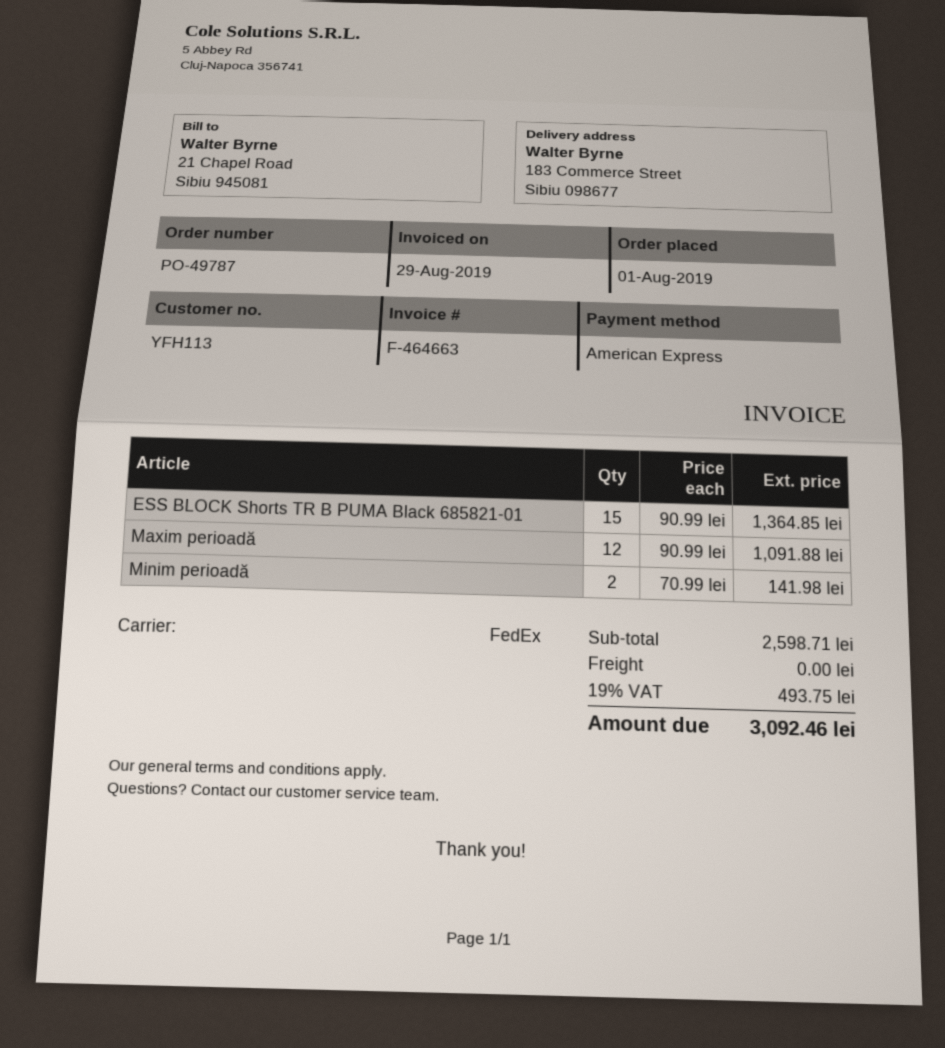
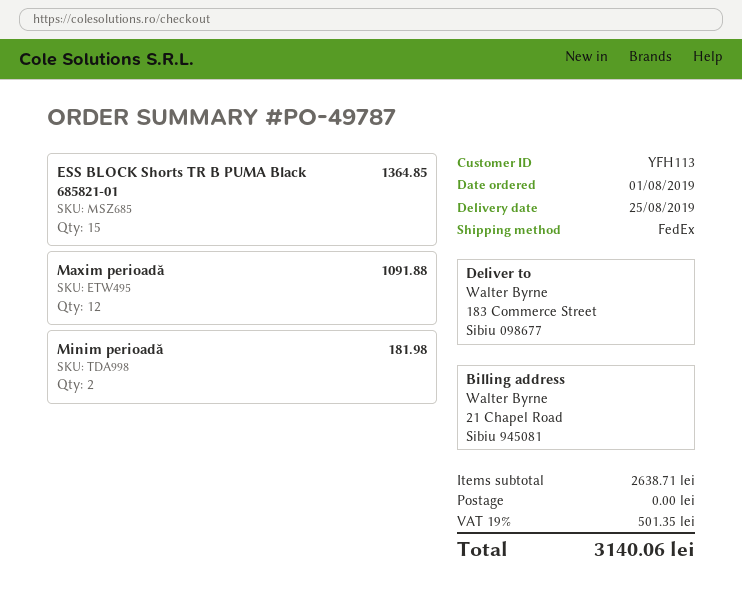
Minim perioadă: 2 for 141.98 -> 2 for 181.98
subtotal: 2598.71 -> 2638.71
tax: 19% = 493.75 -> 19% = 501.35
total: 3092.46 -> 3140.06

